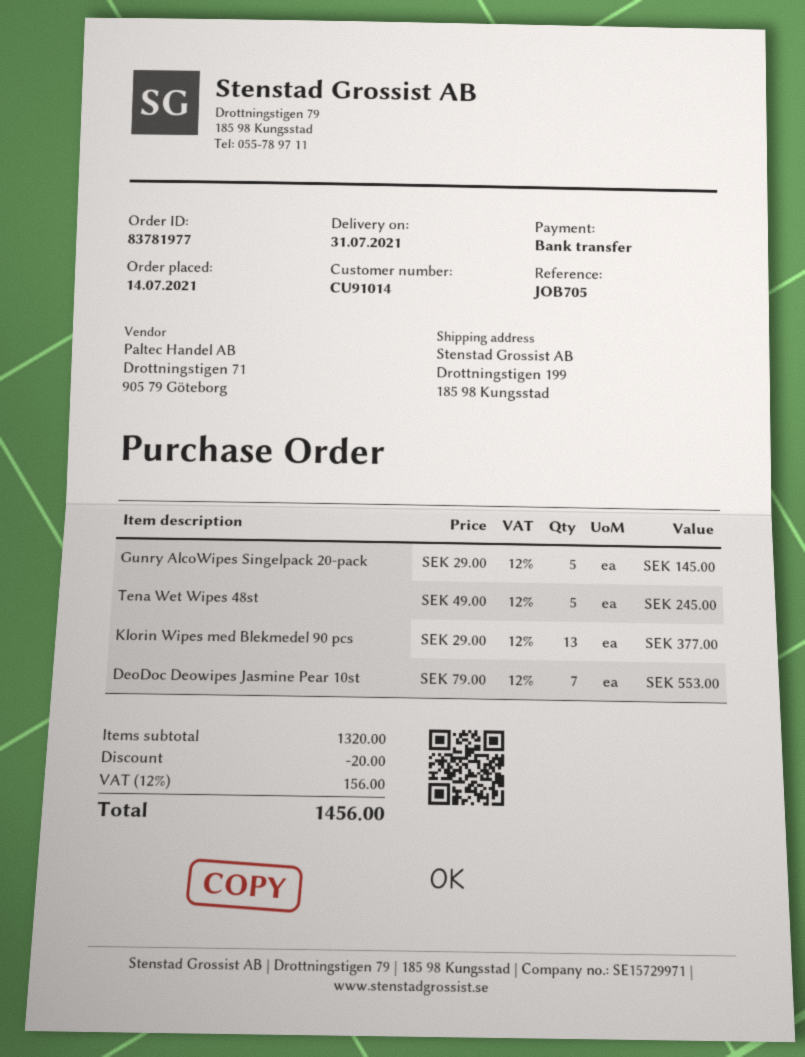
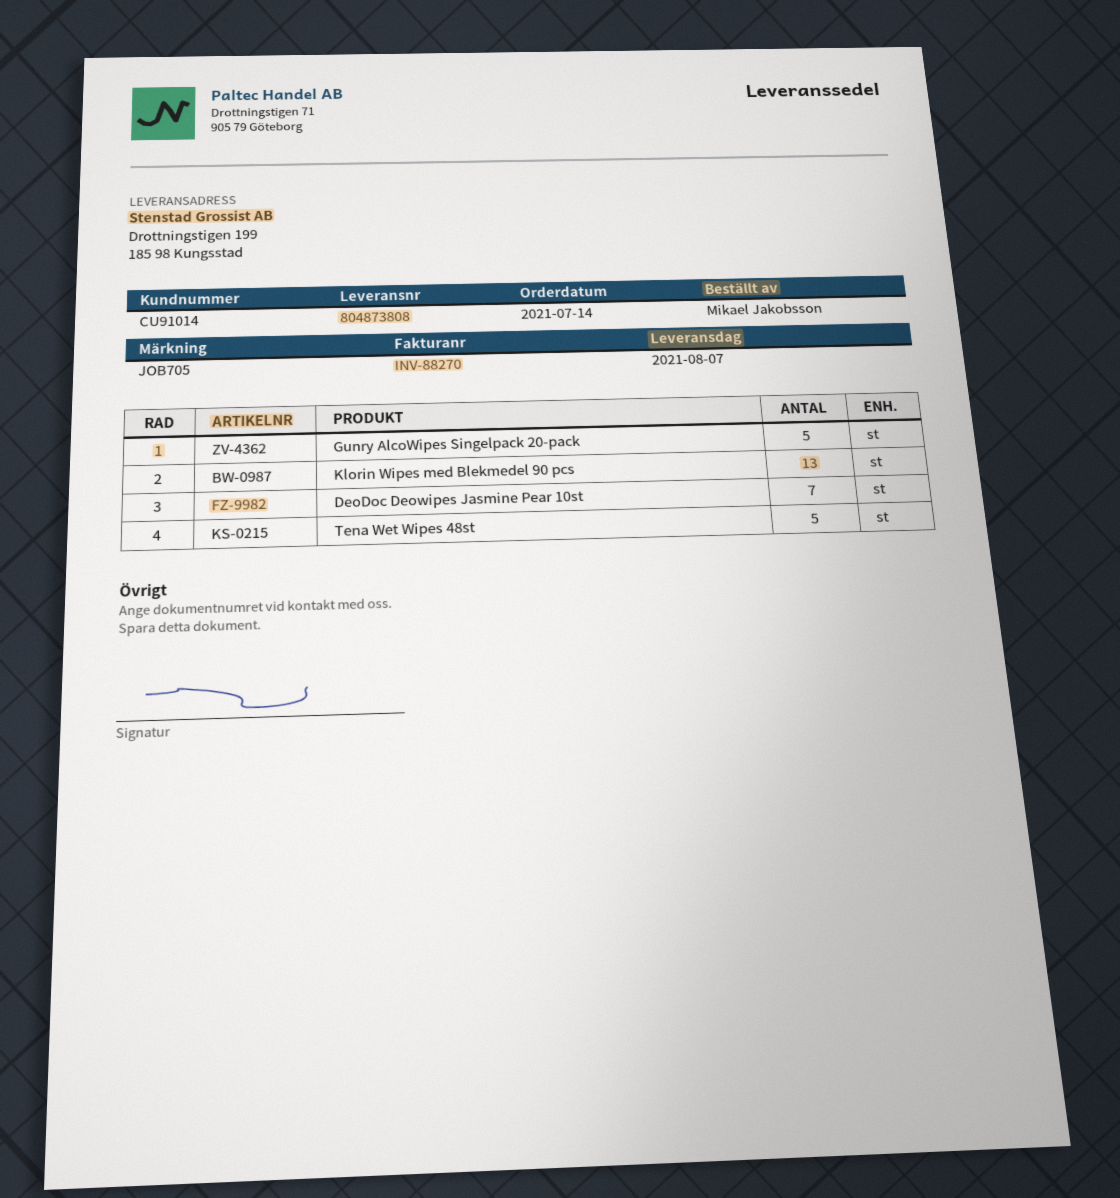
delivery date: 2021-07-31 -> 2021-08-07

